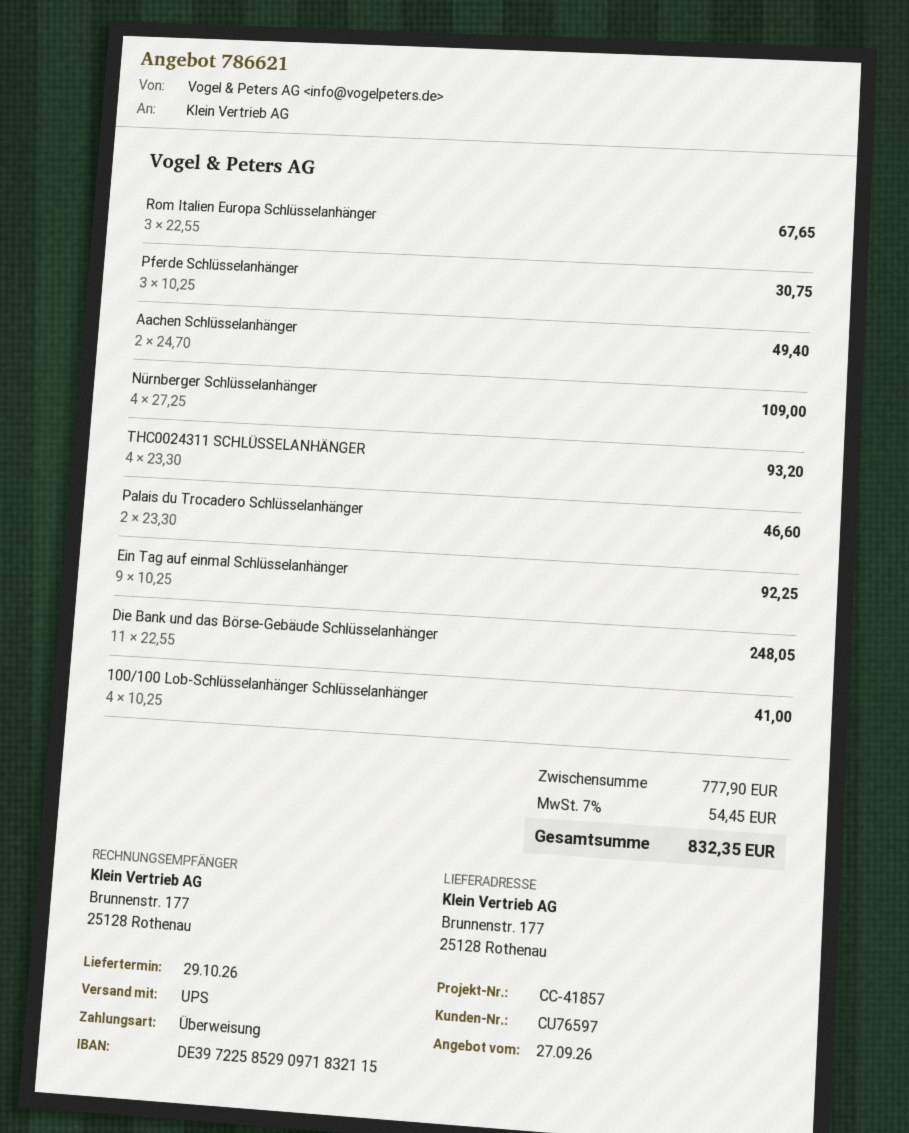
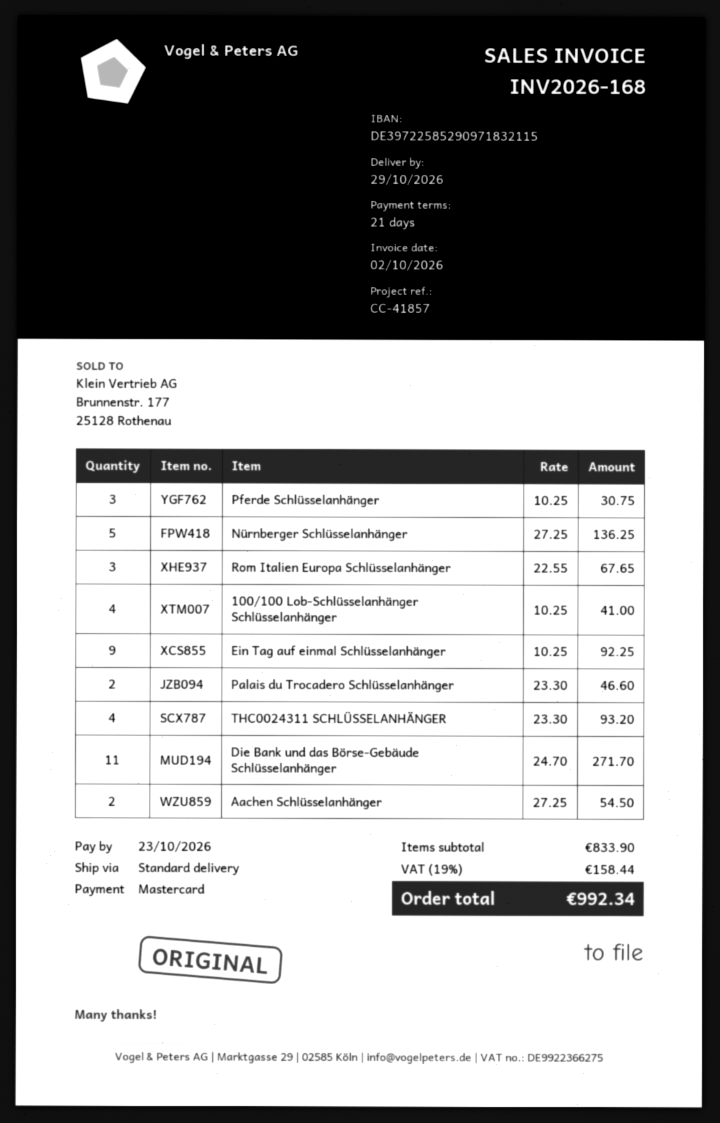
payment method: bank transfer -> Mastercard
shipping method: UPS -> standard
Aachen Schlüsselanhänger: 2 x 24.70 = 49.40 -> 2 x 27.25 = 54.50
Nürnberger Schlüsselanhänger: 4 x 27.25 = 109.00 -> 5 x 27.25 = 136.25
Die Bank und das Börse-Gebäude Schlüsselanhänger: 11 x 22.55 = 248.05 -> 11 x 24.70 = 271.70
subtotal: 777.90 -> 833.90
tax: 7% = 54.45 -> 19% = 158.44
total: 832.35 -> 992.34

